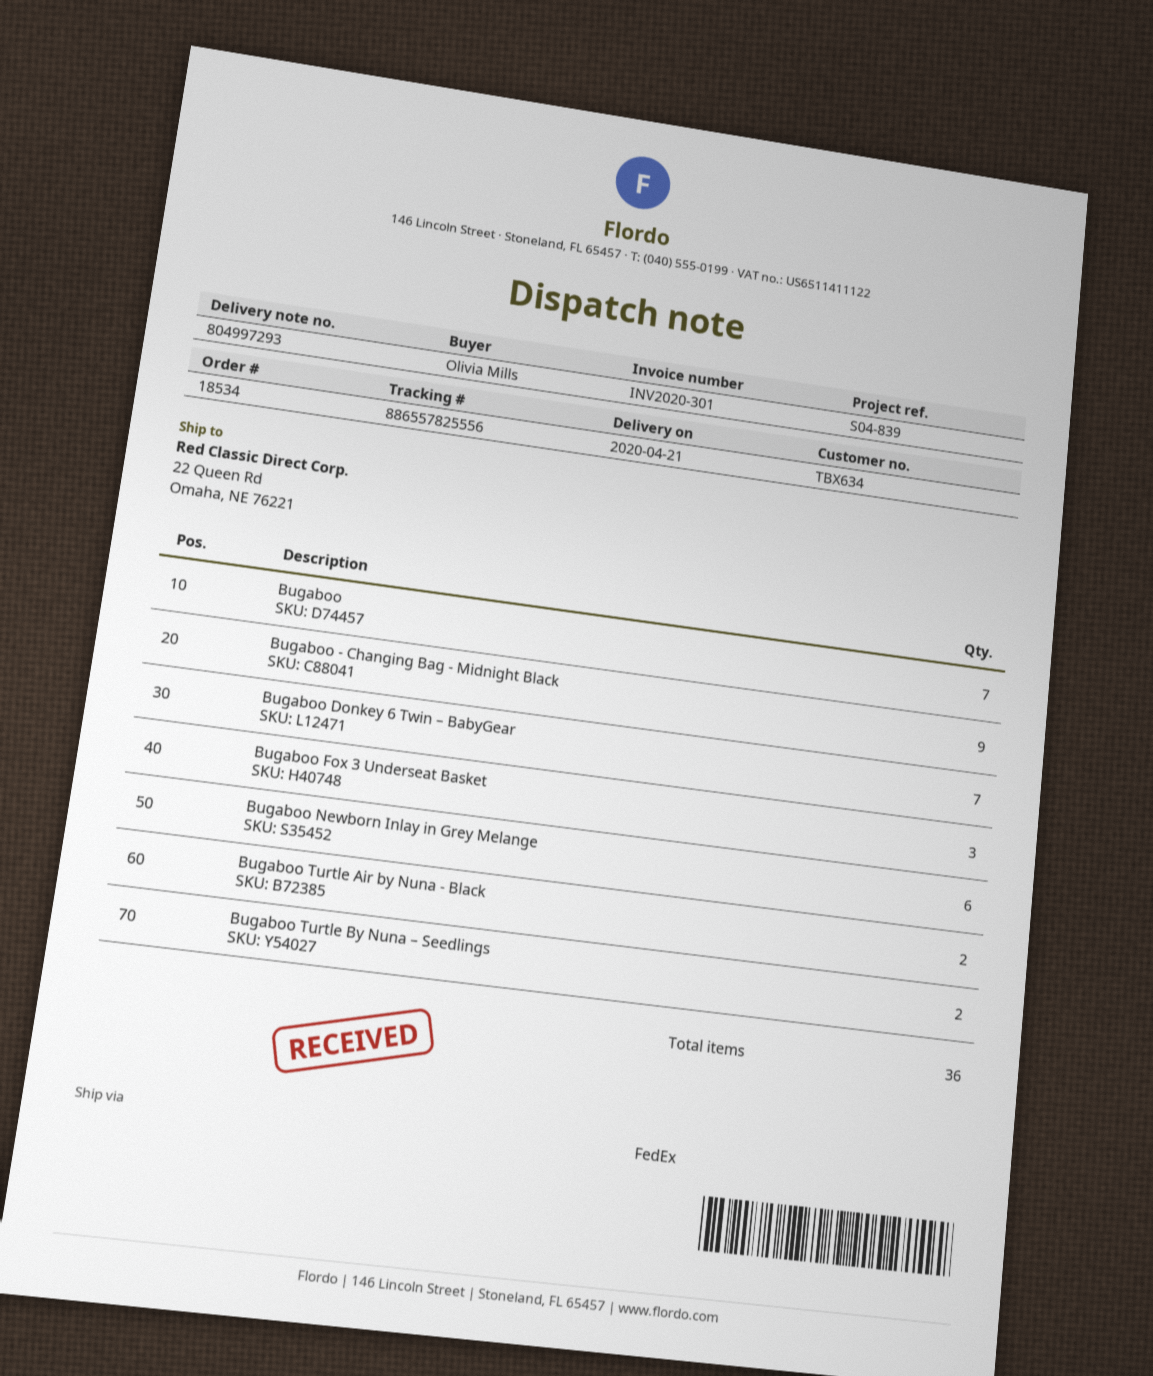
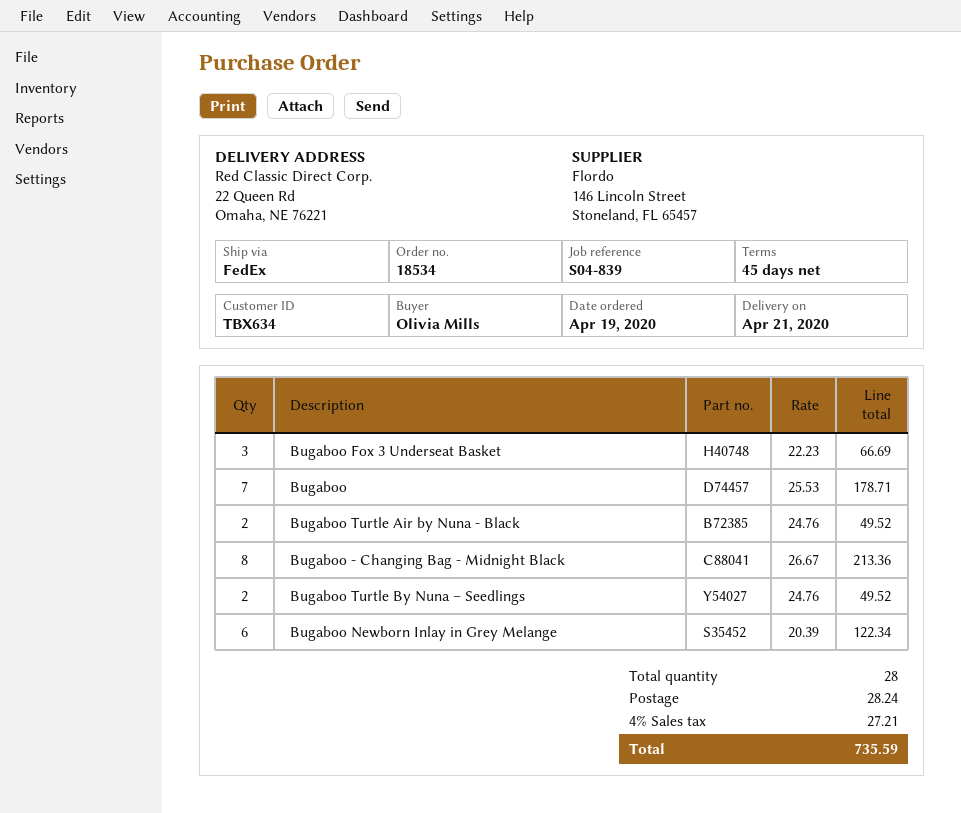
Bugaboo - Changing Bag - Midnight Black: 9 -> 8
Bugaboo Donkey 6 Twin – BabyGear: 7 -> none
total quantity: 36 -> 28

